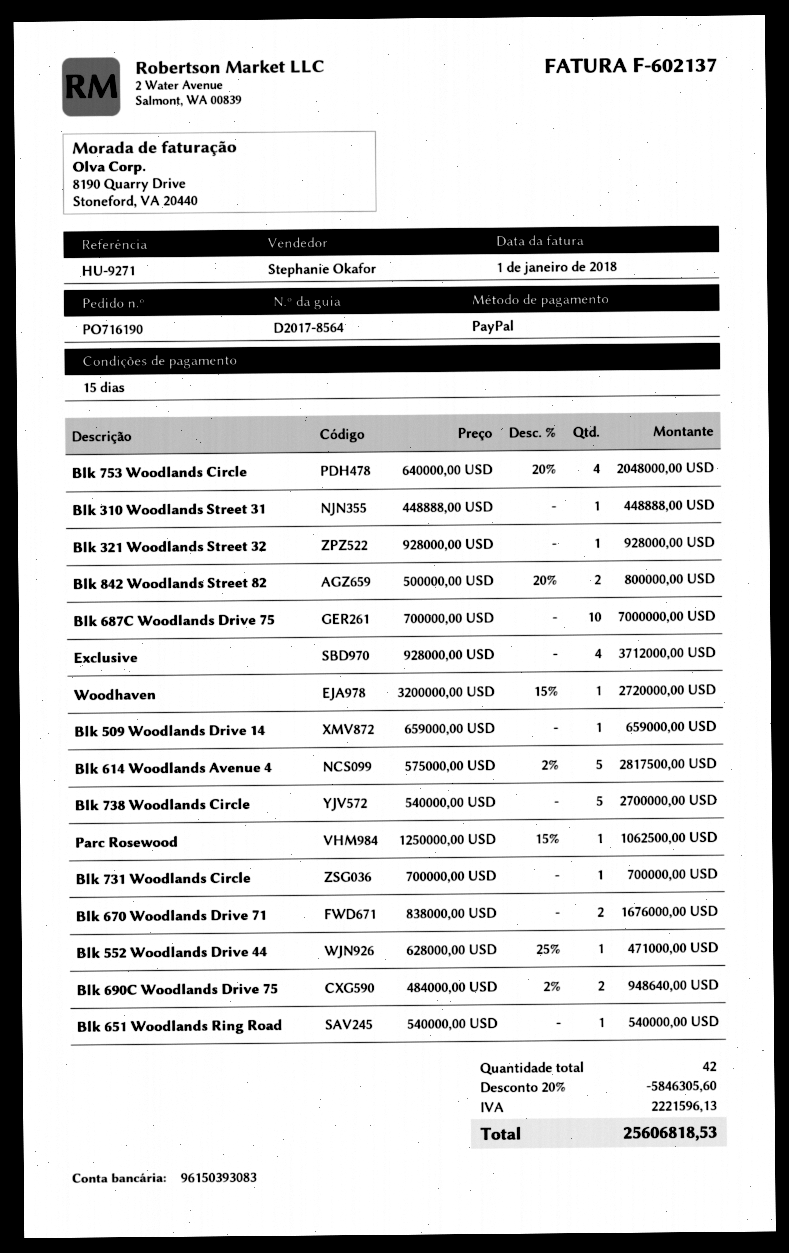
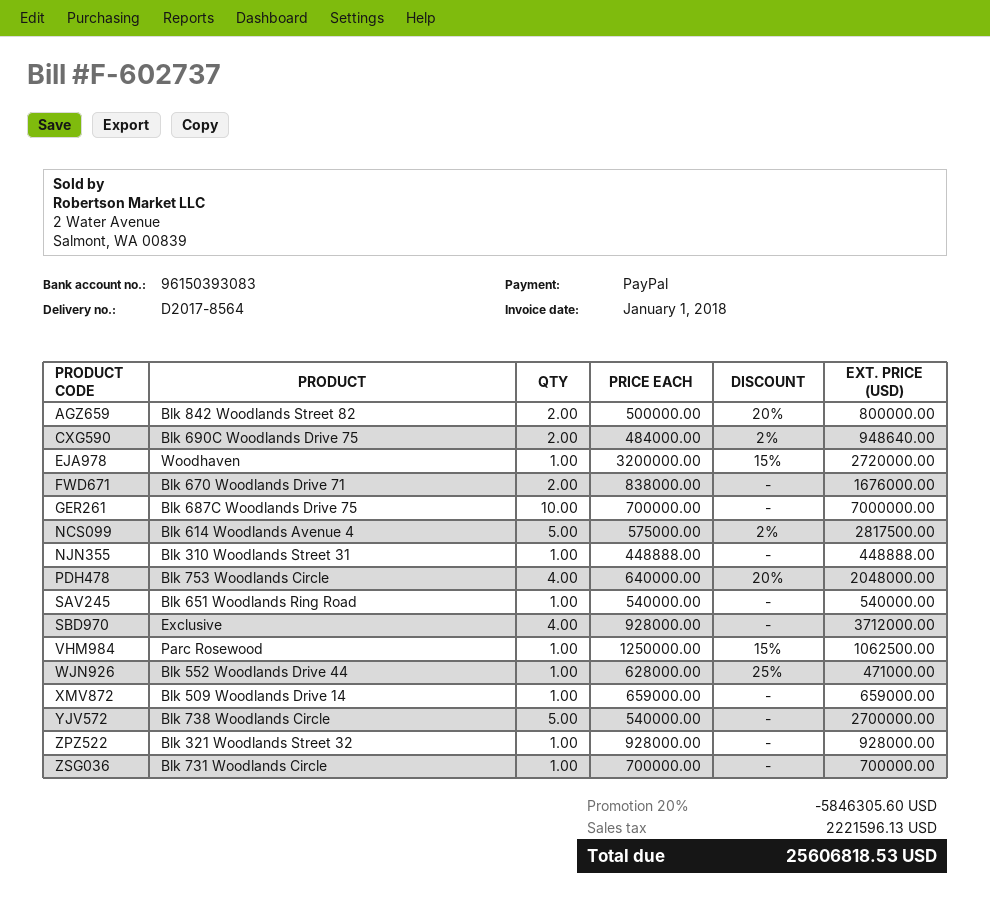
invoice number: F-602137 -> F-602737

